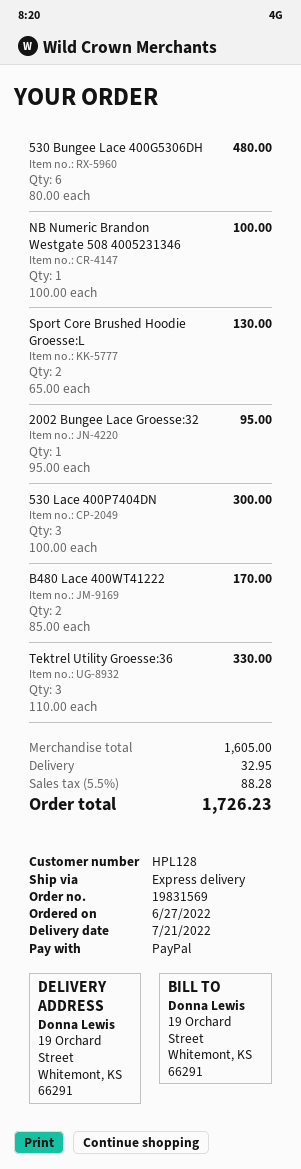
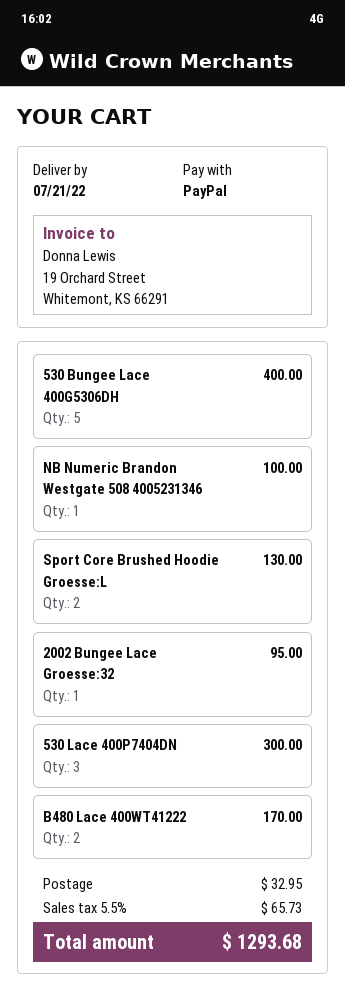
530 Bungee Lace 400G5306DH: 6 for 480.00 -> 5 for 400.00
Tektrel Utility Groesse:36: 3 for 330.00 -> none
tax: 5.5% = 88.28 -> 5.5% = 65.73
total: 1726.23 -> 1293.68

